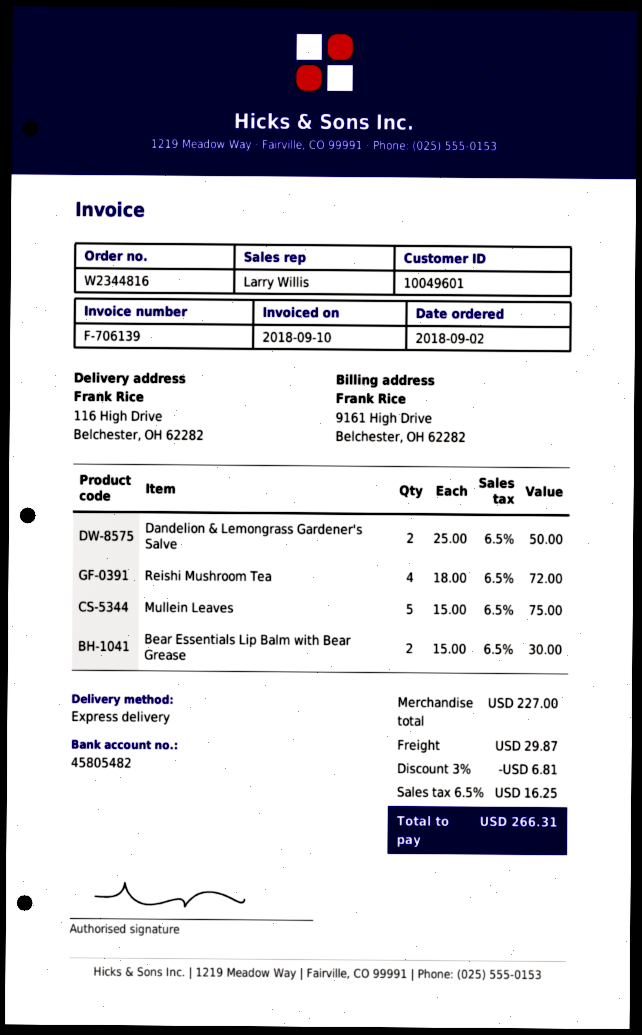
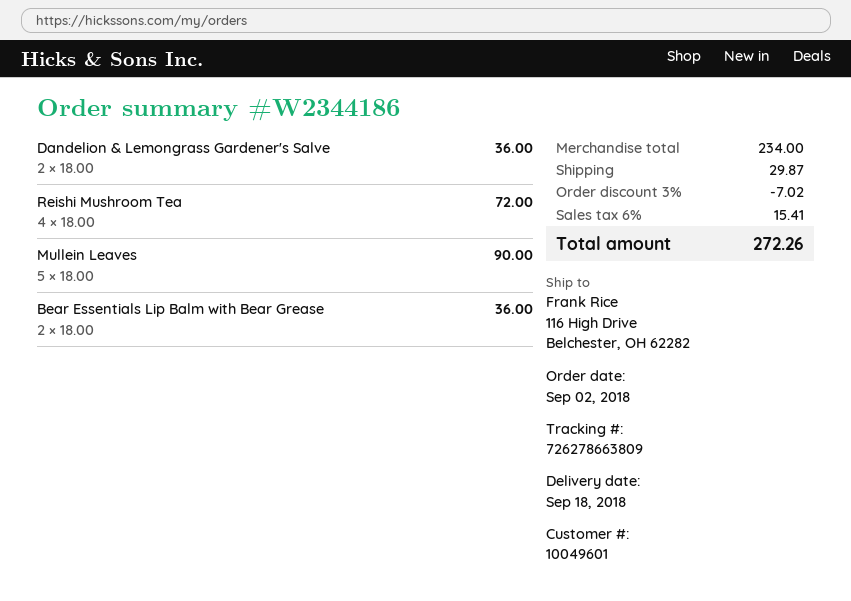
order number: W2344816 -> W2344186
Dandelion & Lemongrass Gardener's Salve: 2 x 25.00 = 50.00 -> 2 x 18.00 = 36.00
Mullein Leaves: 5 x 15.00 = 75.00 -> 5 x 18.00 = 90.00
Bear Essentials Lip Balm with Bear Grease: 2 x 15.00 = 30.00 -> 2 x 18.00 = 36.00
subtotal: 227.00 -> 234.00
discount: 3% = 6.81 -> 3% = 7.02
tax: 6.5% = 16.25 -> 6% = 15.41
total: 266.31 -> 272.26

